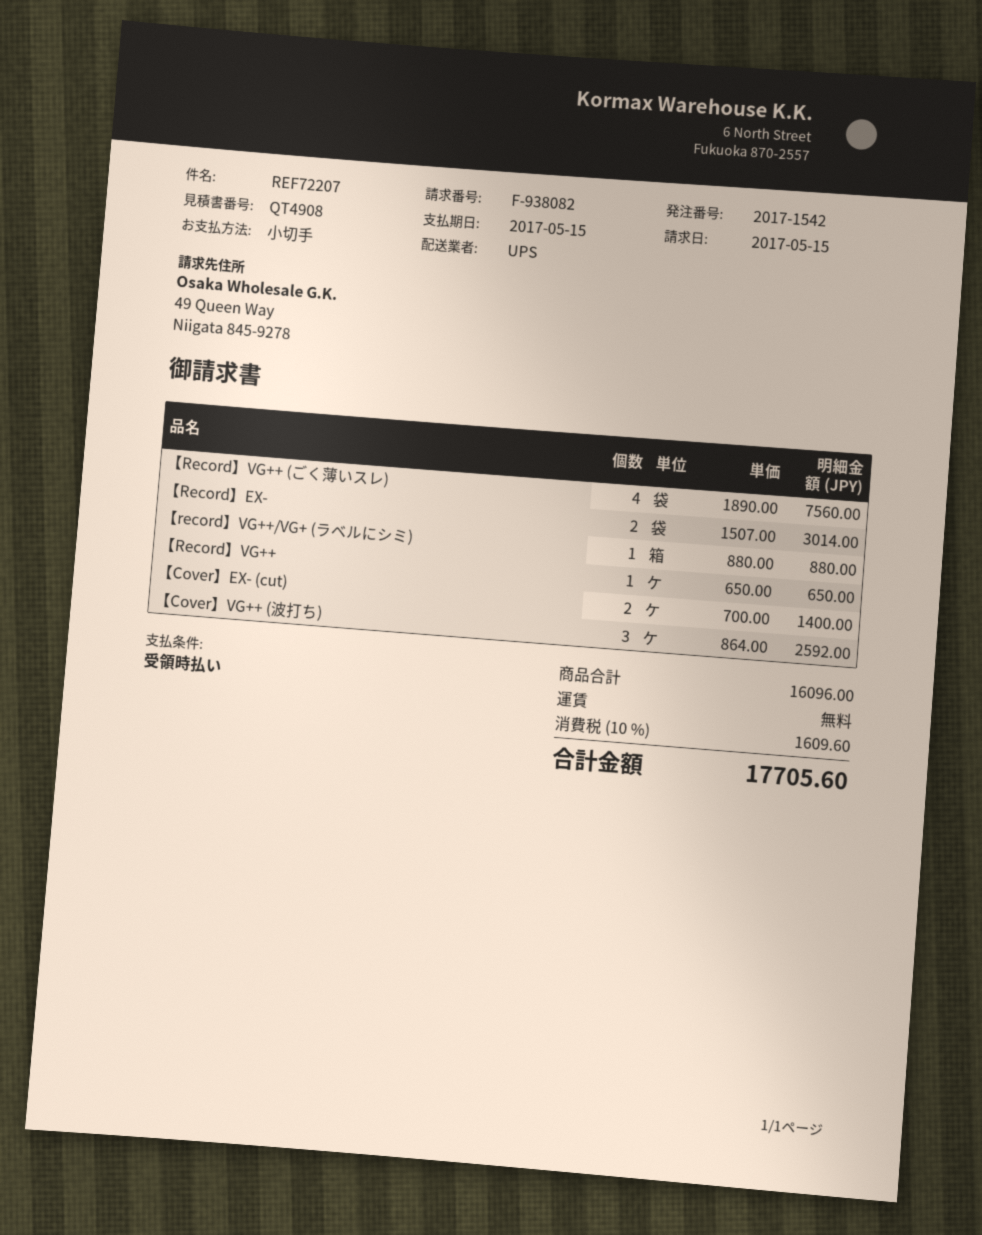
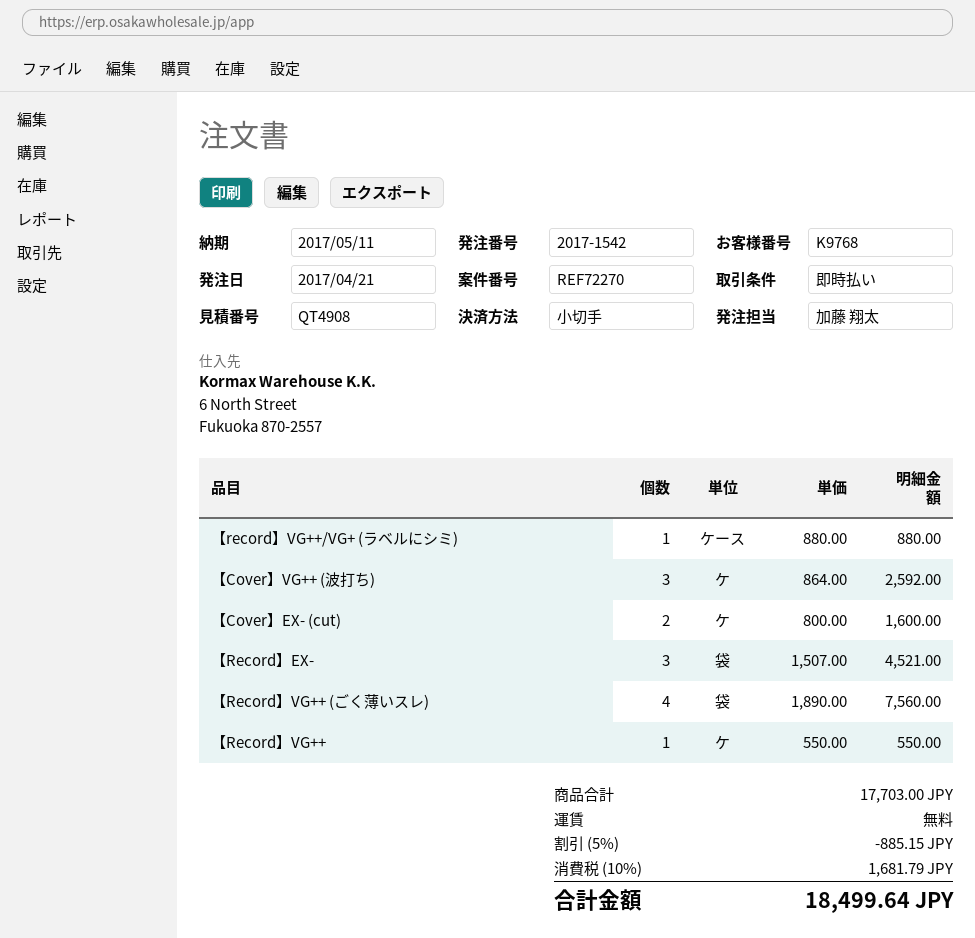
reference: REF72207 -> REF72270
【Record】EX-: 2 x 1507.00 = 3014.00 -> 3 x 1507.00 = 4521.00
【Record】VG++: 1 x 650.00 = 650.00 -> 1 x 550.00 = 550.00
【Cover】EX- (cut): 2 x 700.00 = 1400.00 -> 2 x 800.00 = 1600.00
subtotal: 16096.00 -> 17703.00
discount: none -> 5% = 885.15
tax: 10% = 1609.60 -> 10% = 1681.79
total: 17705.60 -> 18499.64

